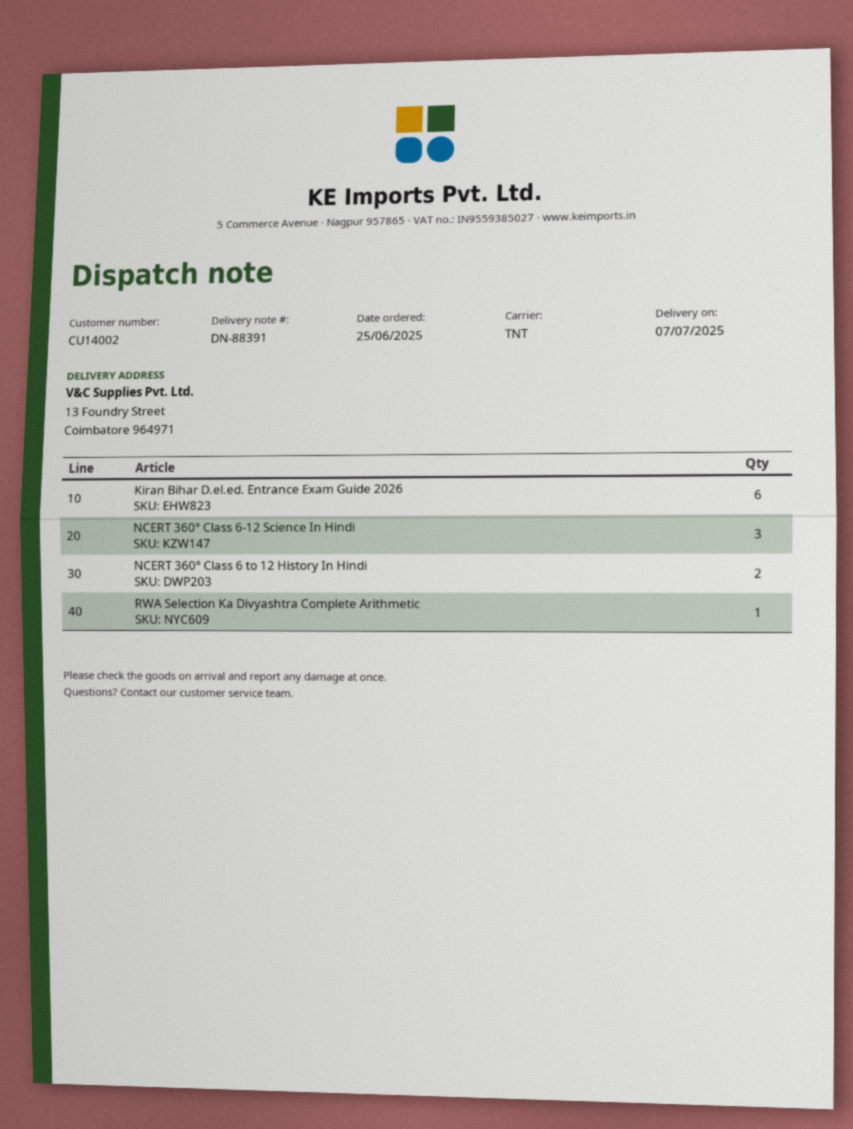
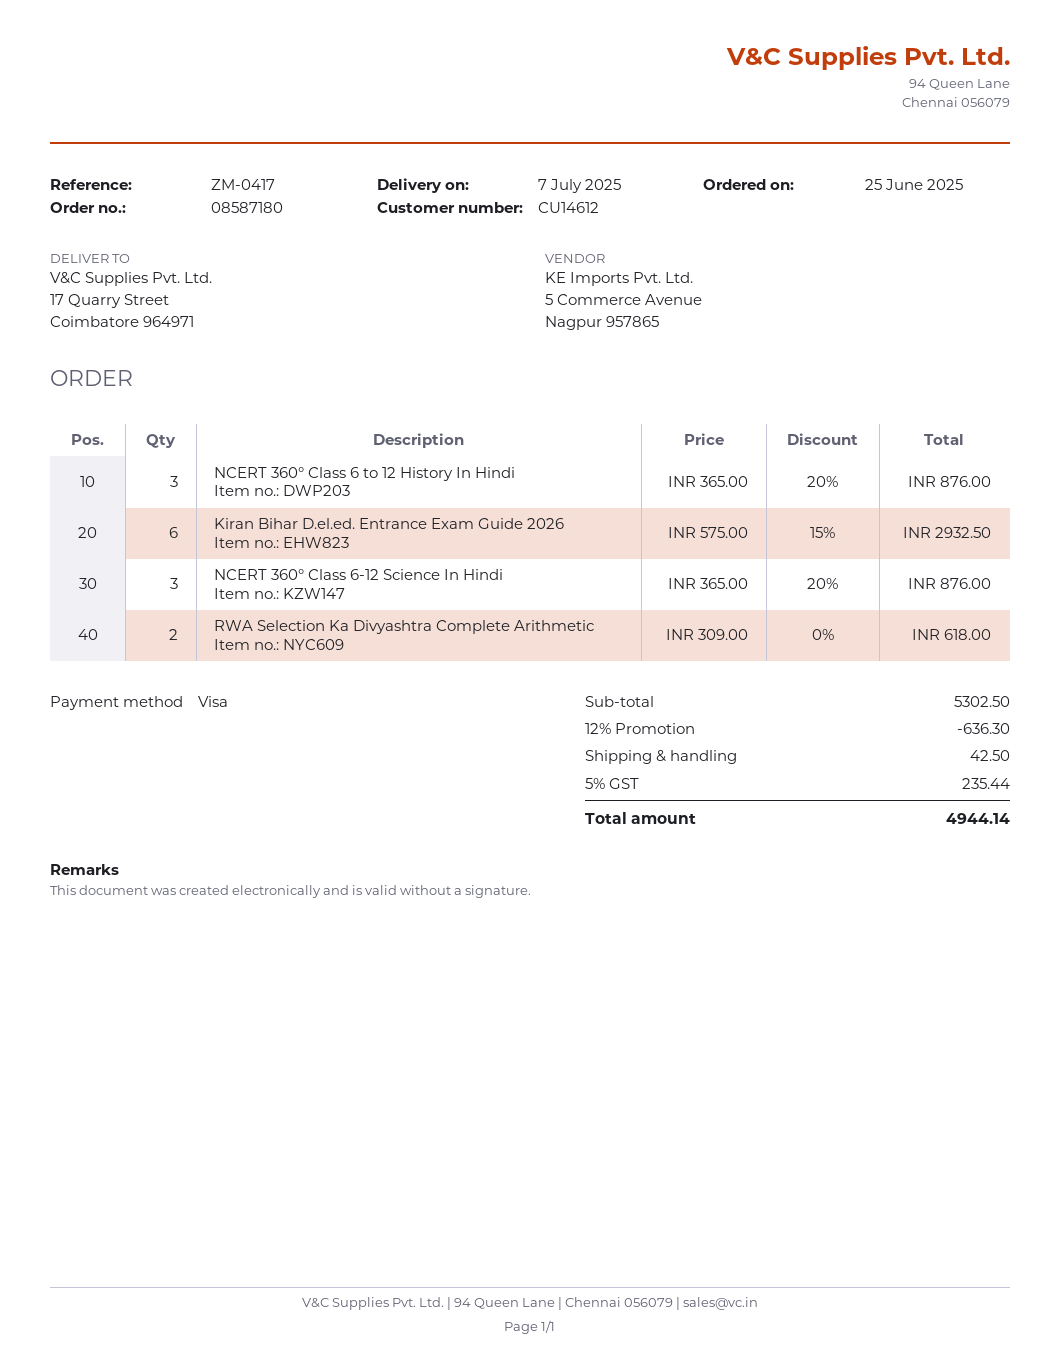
customer number: CU14002 -> CU14612
ship to: 13 Foundry Street, Coimbatore 964971 -> 17 Quarry Street, Coimbatore 964971
NCERT 360° Class 6 to 12 History In Hindi: 2 -> 3
RWA Selection Ka Divyashtra Complete Arithmetic: 1 -> 2

